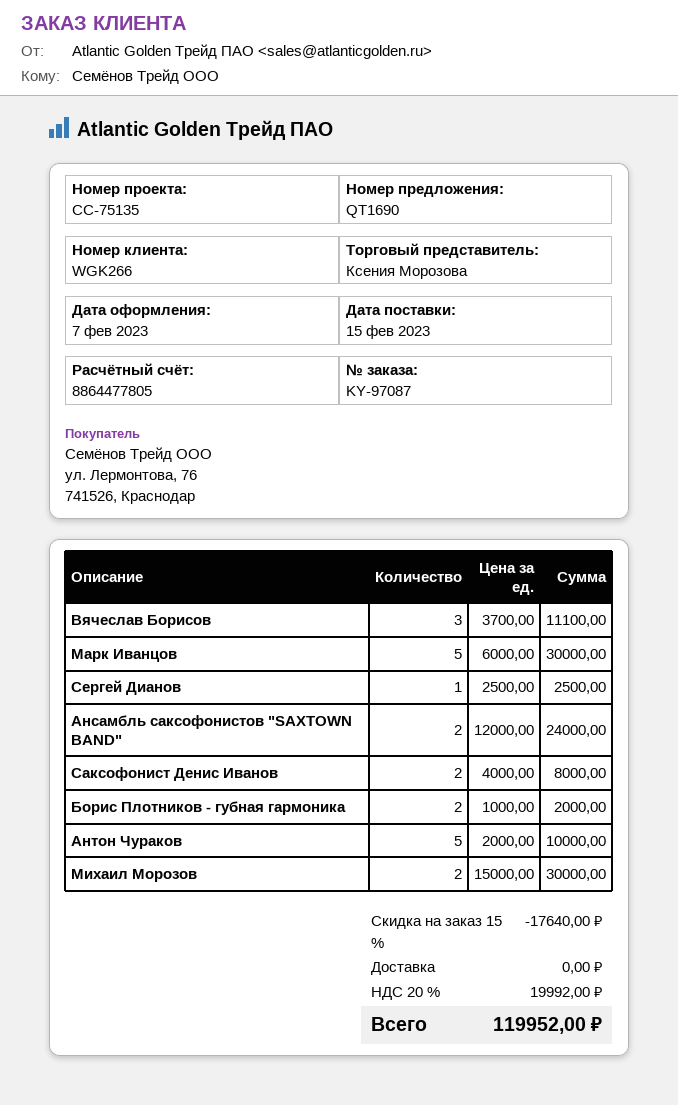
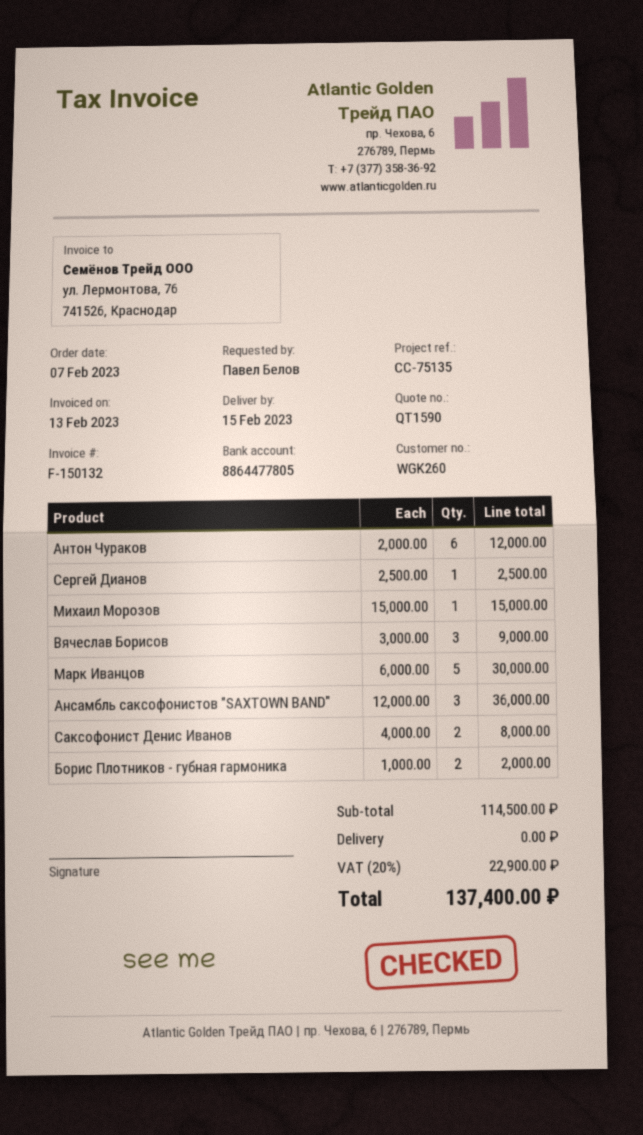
quote number: QT1690 -> QT1590
customer number: WGK266 -> WGK260
Вячеслав Борисов: 3 x 3700.00 = 11100.00 -> 3 x 3000.00 = 9000.00
Ансамбль саксофонистов "SAXTOWN BAND": 2 x 12000.00 = 24000.00 -> 3 x 12000.00 = 36000.00
Антон Чураков: 5 x 2000.00 = 10000.00 -> 6 x 2000.00 = 12000.00
Михаил Морозов: 2 x 15000.00 = 30000.00 -> 1 x 15000.00 = 15000.00
discount: 15% = 17640.00 -> none
tax: 20% = 19992.00 -> 20% = 22900.00
total: 119952.00 -> 137400.00

